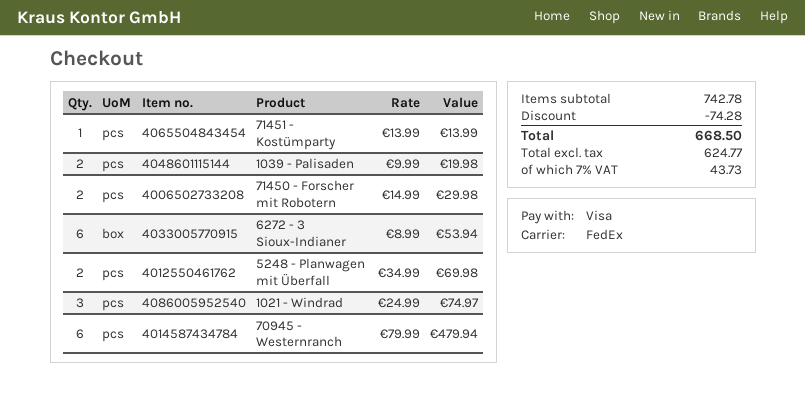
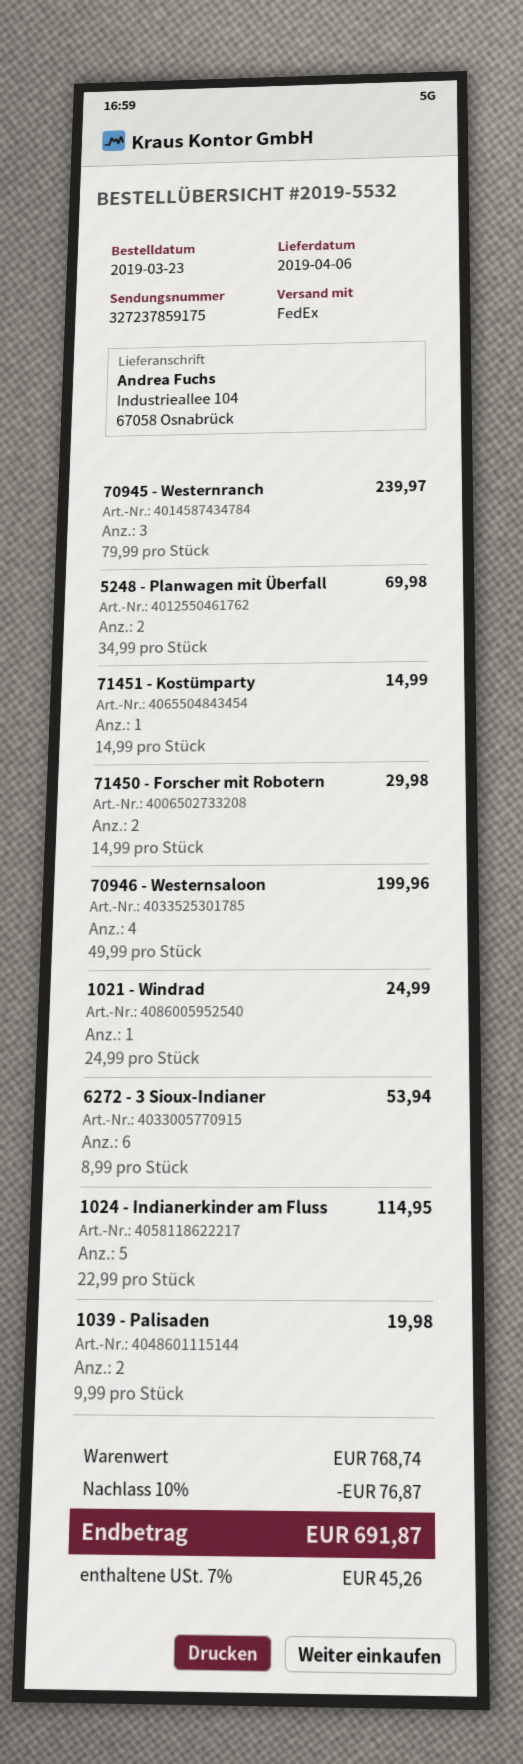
71451 - Kostümparty: 1 x 13.99 = 13.99 -> 1 x 14.99 = 14.99
1021 - Windrad: 3 x 24.99 = 74.97 -> 1 x 24.99 = 24.99
70945 - Westernranch: 6 x 79.99 = 479.94 -> 3 x 79.99 = 239.97
70946 - Westernsaloon: none -> 4 x 49.99 = 199.96
1024 - Indianerkinder am Fluss: none -> 5 x 22.99 = 114.95
subtotal: 742.78 -> 768.74
discount: 74.28 -> 76.87
tax: 7% = 43.73 -> 7% = 45.26
total: 668.50 -> 691.87

